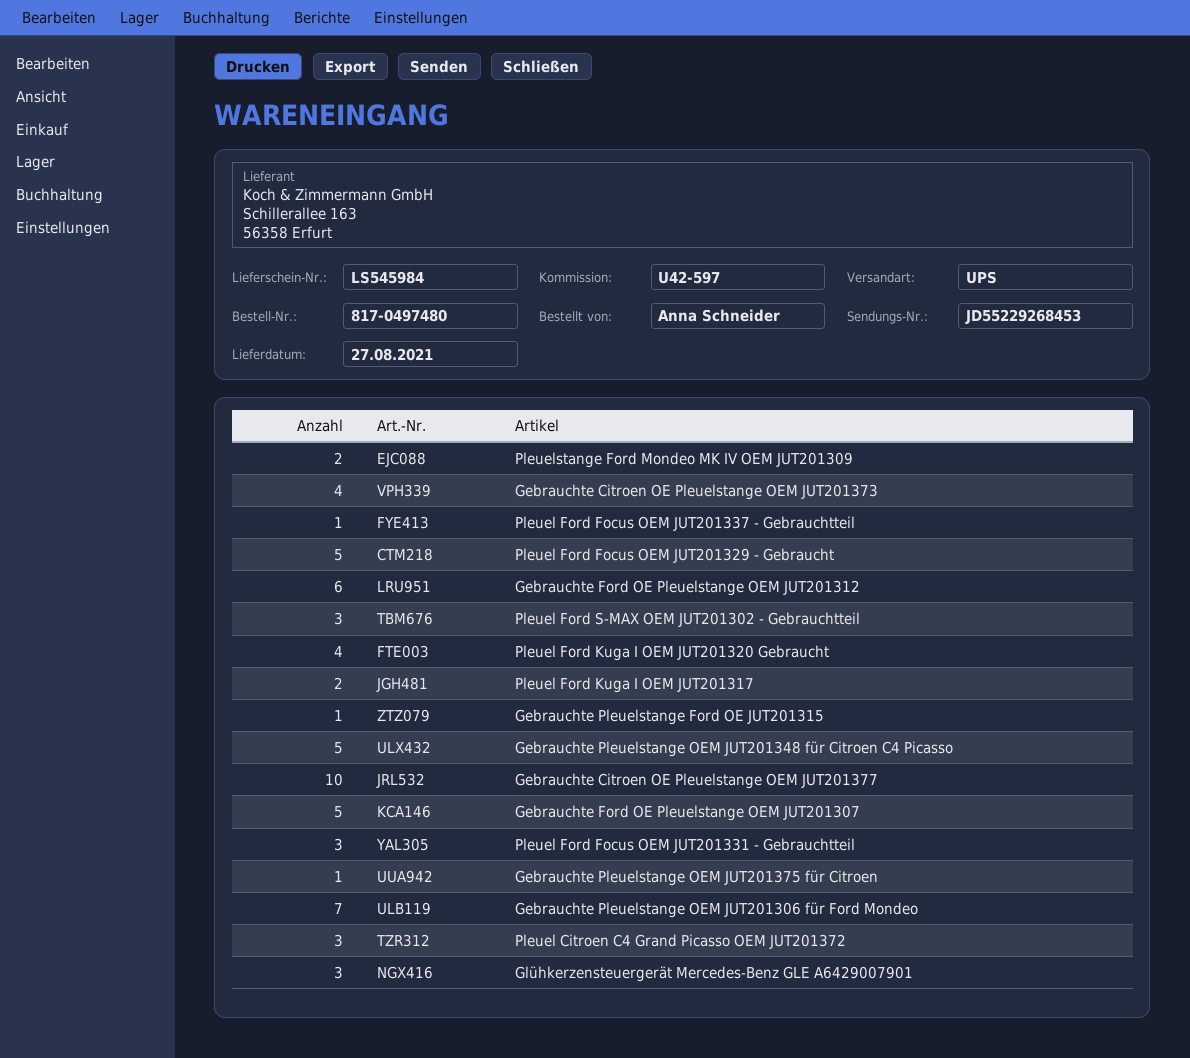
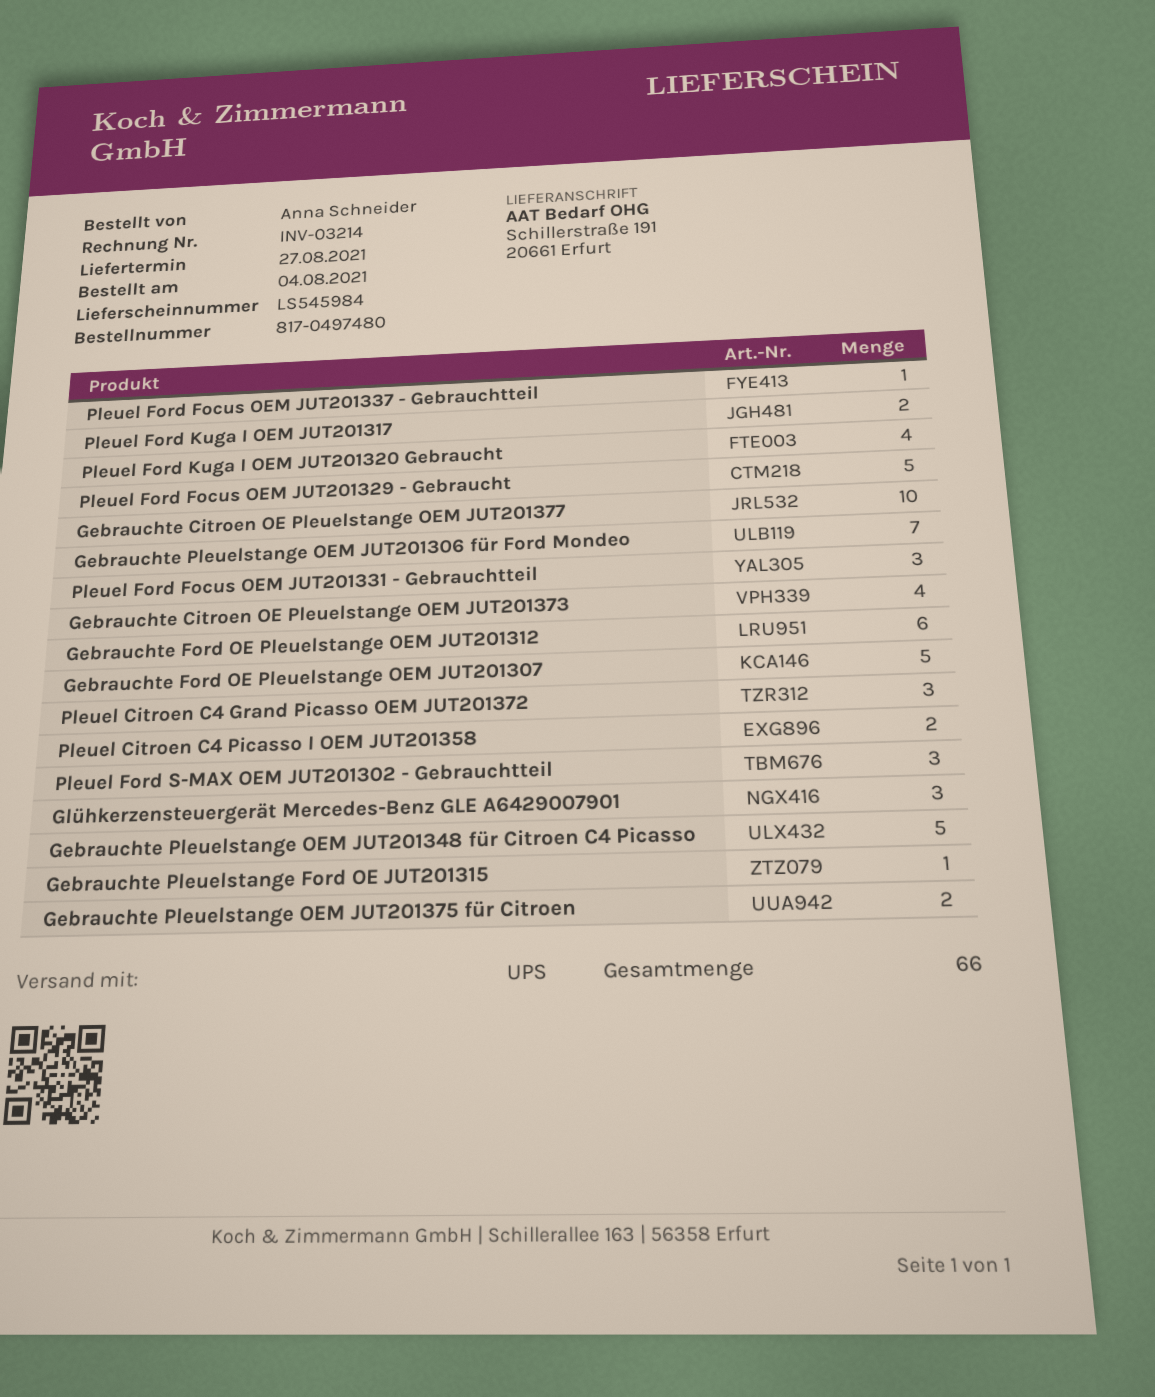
Pleuelstange Ford Mondeo MK IV OEM JUT201309: 2 -> none
Gebrauchte Pleuelstange OEM JUT201375 für Citroen: 1 -> 2
Pleuel Citroen C4 Picasso I OEM JUT201358: none -> 2

